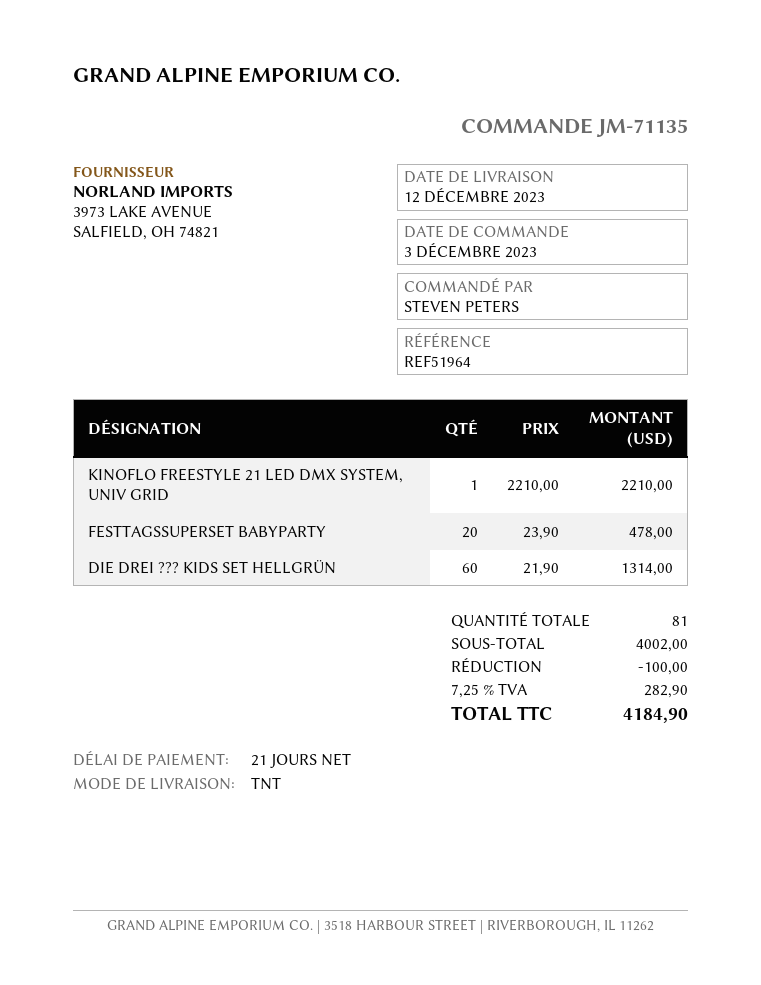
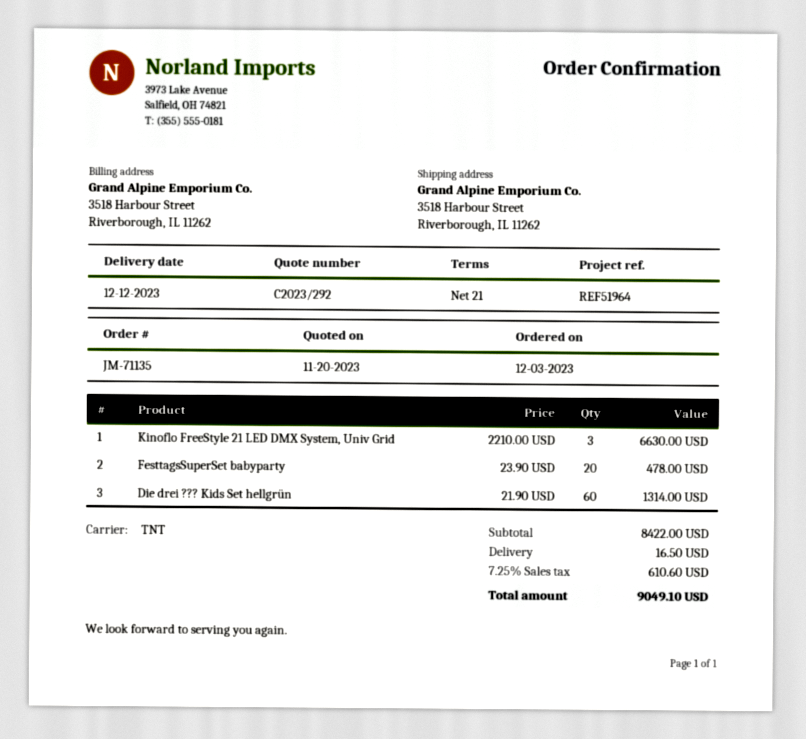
KINOFLO FREESTYLE 21 LED DMX SYSTEM, UNIV GRID: 1 x 2210.00 = 2210.00 -> 3 x 2210.00 = 6630.00
subtotal: 4002.00 -> 8422.00
discount: 100.00 -> none
shipping: none -> 16.50
tax: 7.25% = 282.90 -> 7.25% = 610.60
total: 4184.90 -> 9049.10

